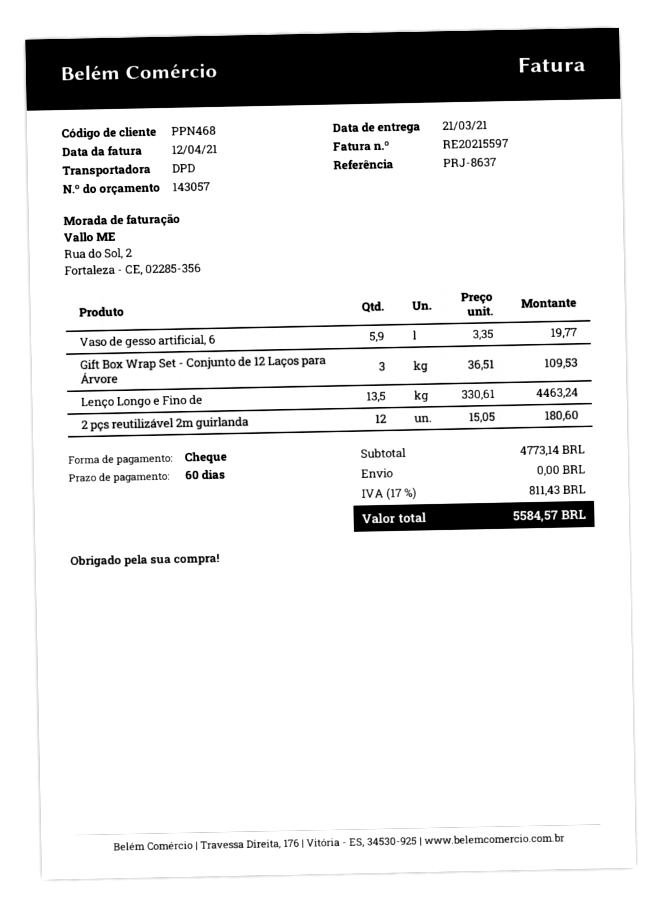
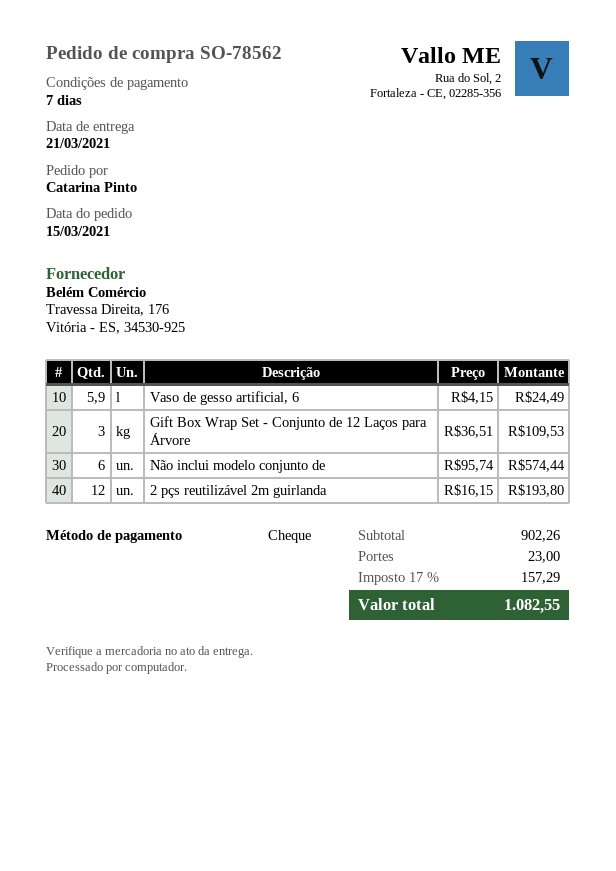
payment terms: 60 days -> 7 days
Vaso de gesso artificial, 6: 5.9 x 3.35 = 19.77 -> 5.9 x 4.15 = 24.49
Lenço Longo e Fino de: 13.5 x 330.61 = 4463.24 -> none
2 pçs reutilizável 2m guirlanda: 12 x 15.05 = 180.60 -> 12 x 16.15 = 193.80
Não inclui modelo conjunto de: none -> 6 x 95.74 = 574.44
subtotal: 4773.14 -> 902.26
shipping: 0.00 -> 23.00
tax: 17% = 811.43 -> 17% = 157.29
total: 5584.57 -> 1082.55

